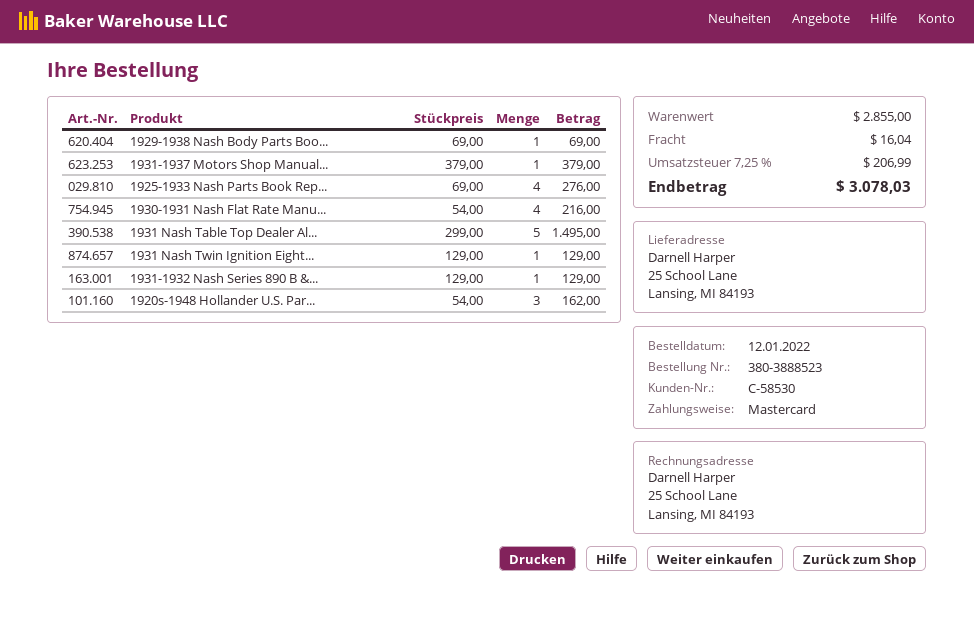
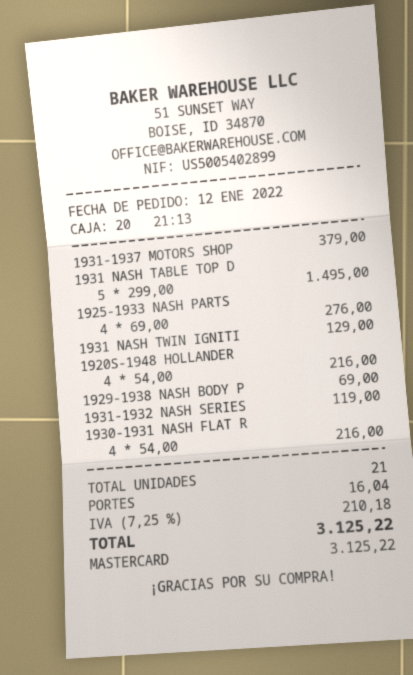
1931-1932 Nash Series 890 B &...: 1 x 129.00 = 129.00 -> 1 x 119.00 = 119.00
1920s-1948 Hollander U.S. Par...: 3 x 54.00 = 162.00 -> 4 x 54.00 = 216.00
tax: 7.25% = 206.99 -> 7.25% = 210.18
total: 3078.03 -> 3125.22

